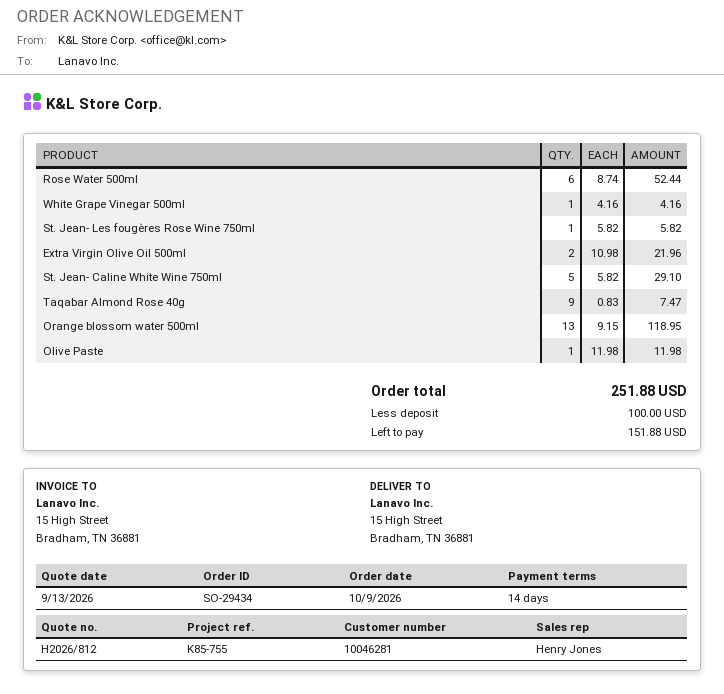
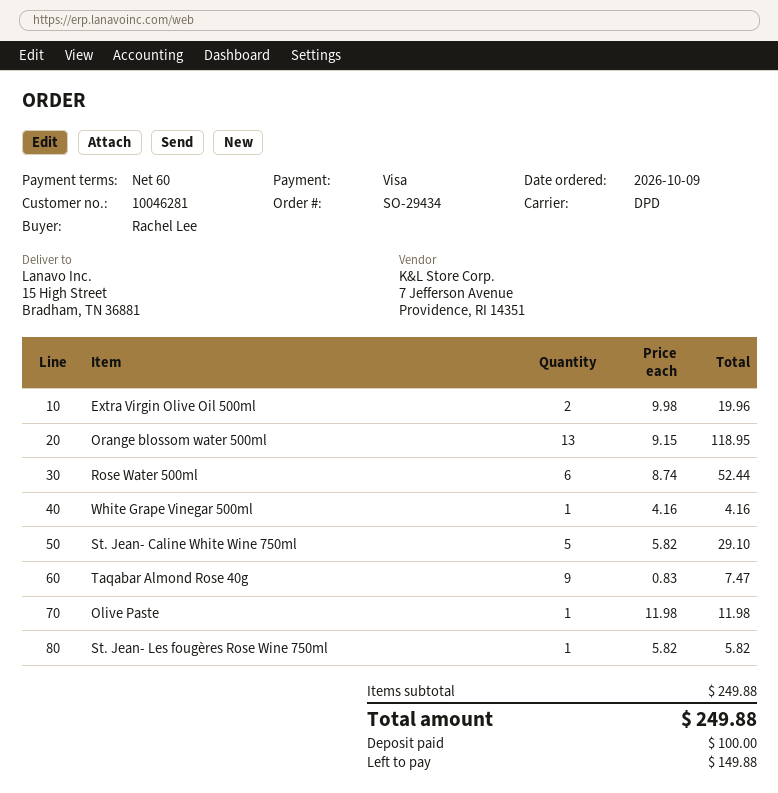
payment terms: 14 days -> 60 days
Extra Virgin Olive Oil 500ml: 2 x 10.98 = 21.96 -> 2 x 9.98 = 19.96
total: 251.88 -> 249.88
balance: 151.88 -> 149.88

